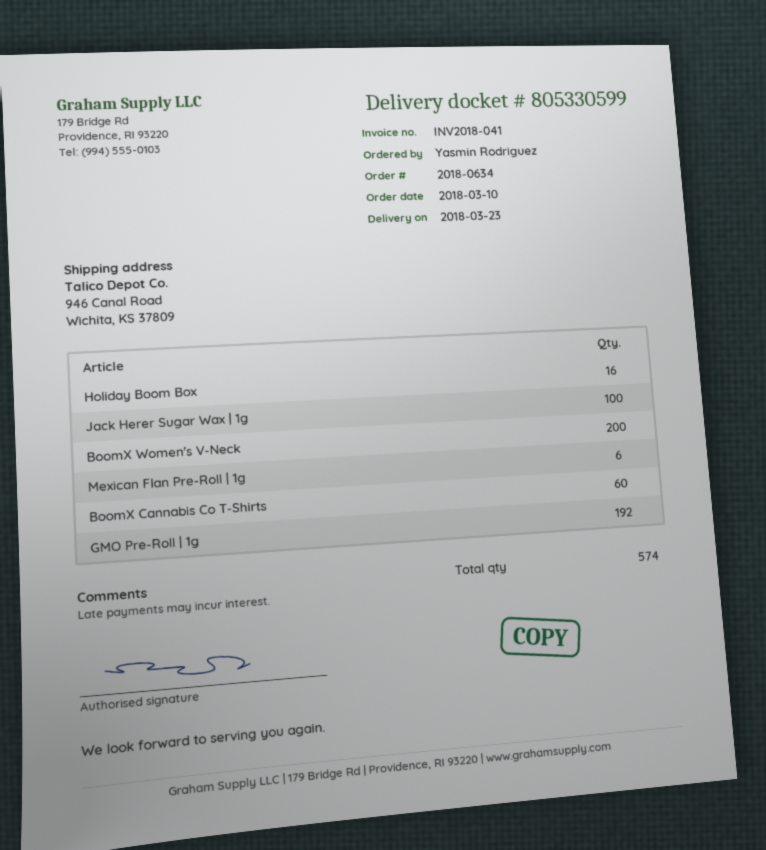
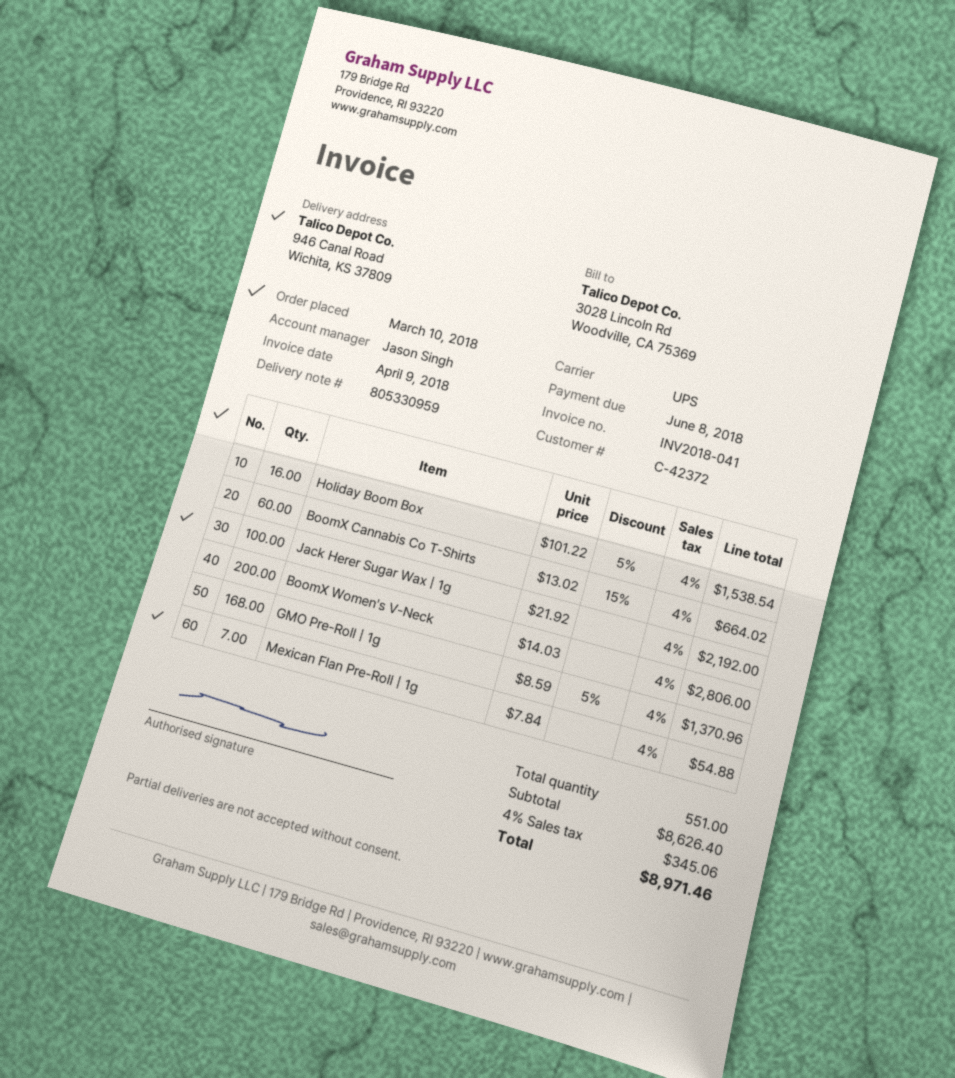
delivery note number: 805330599 -> 805330959
Mexican Flan Pre-Roll | 1g: 6 -> 7
GMO Pre-Roll | 1g: 192 -> 168
total quantity: 574 -> 551

